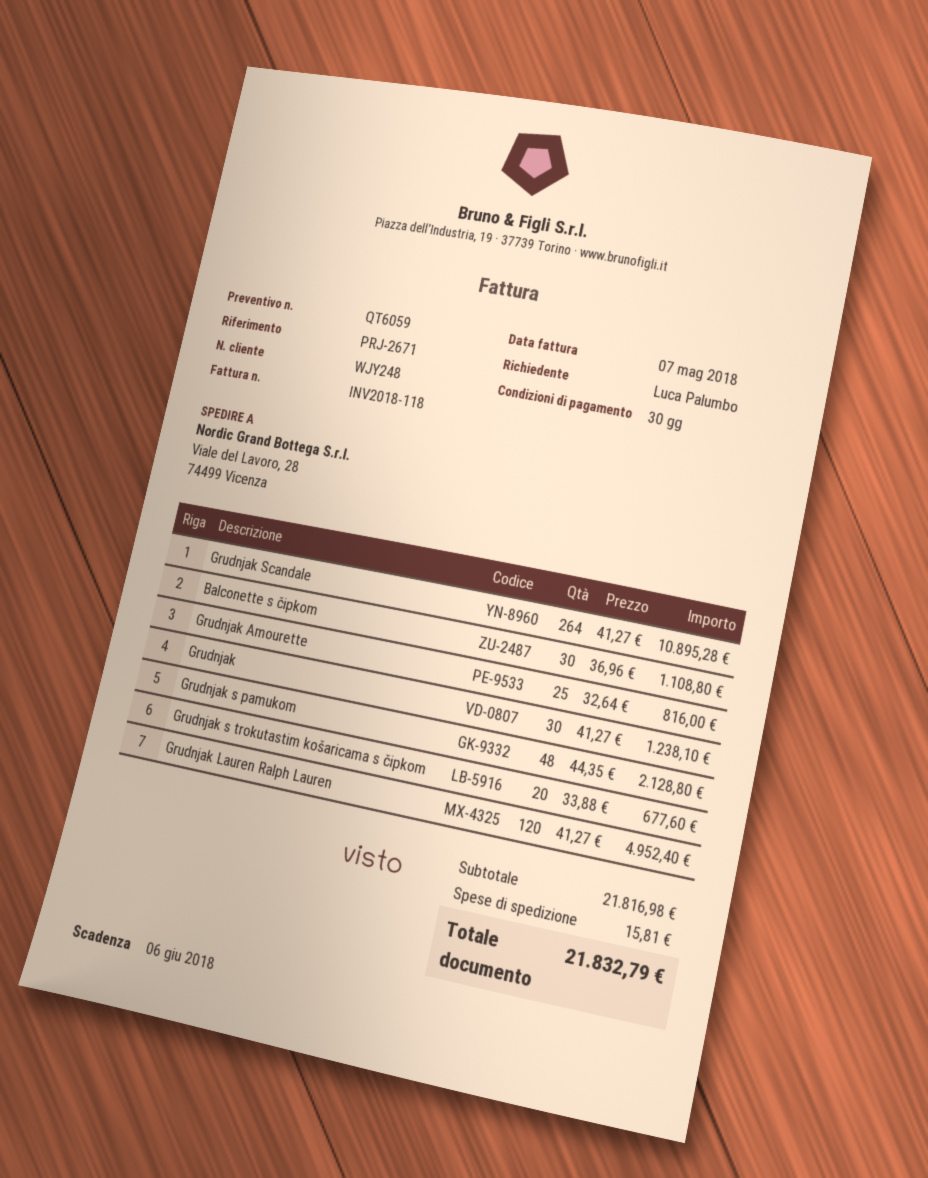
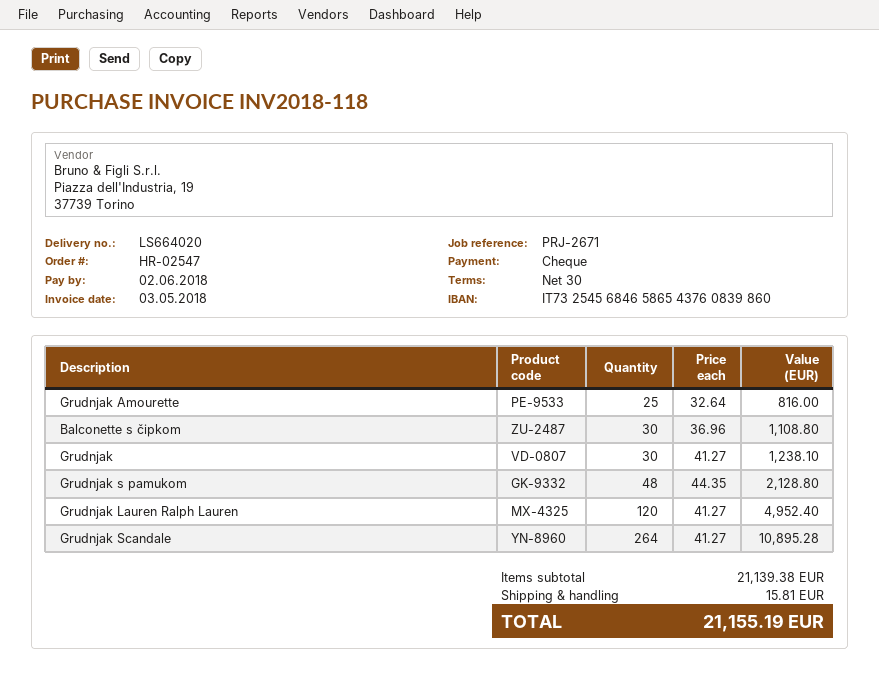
invoice date: 2018-05-07 -> 2018-05-03
due date: 2018-06-06 -> 2018-06-02
Grudnjak s trokutastim košaricama s čipkom: 20 x 33.88 = 677.60 -> none
subtotal: 21816.98 -> 21139.38
total: 21832.79 -> 21155.19

